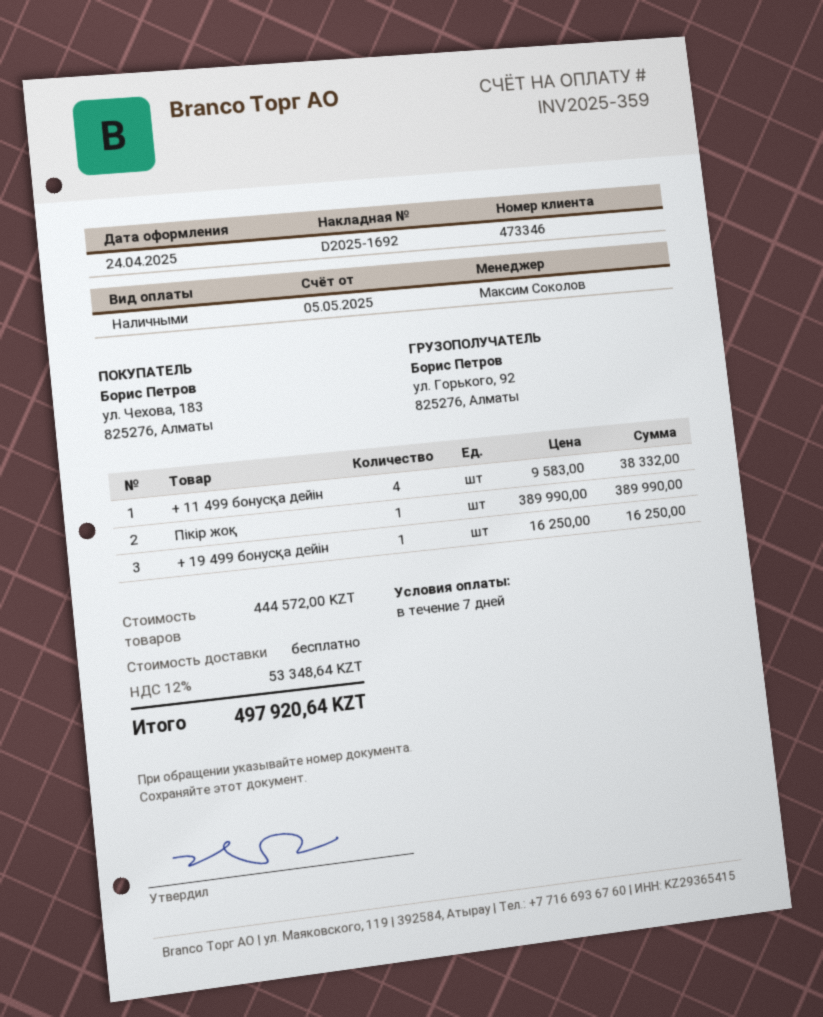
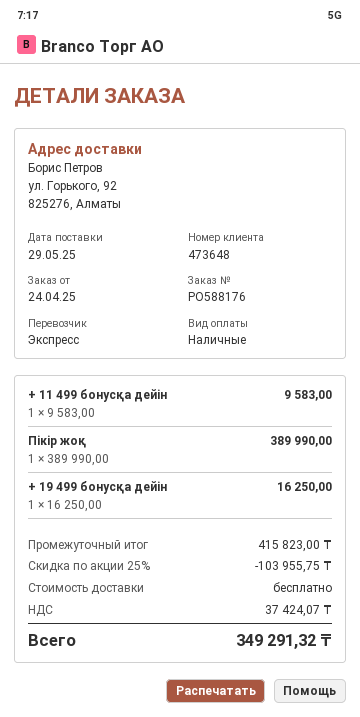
customer number: 473346 -> 473648
+ 11 499 бонусқа дейін: 4 x 9583.00 = 38332.00 -> 1 x 9583.00 = 9583.00
subtotal: 444572.00 -> 415823.00
discount: none -> 25% = 103955.75
tax: 53348.64 -> 37424.07
total: 497920.64 -> 349291.32

